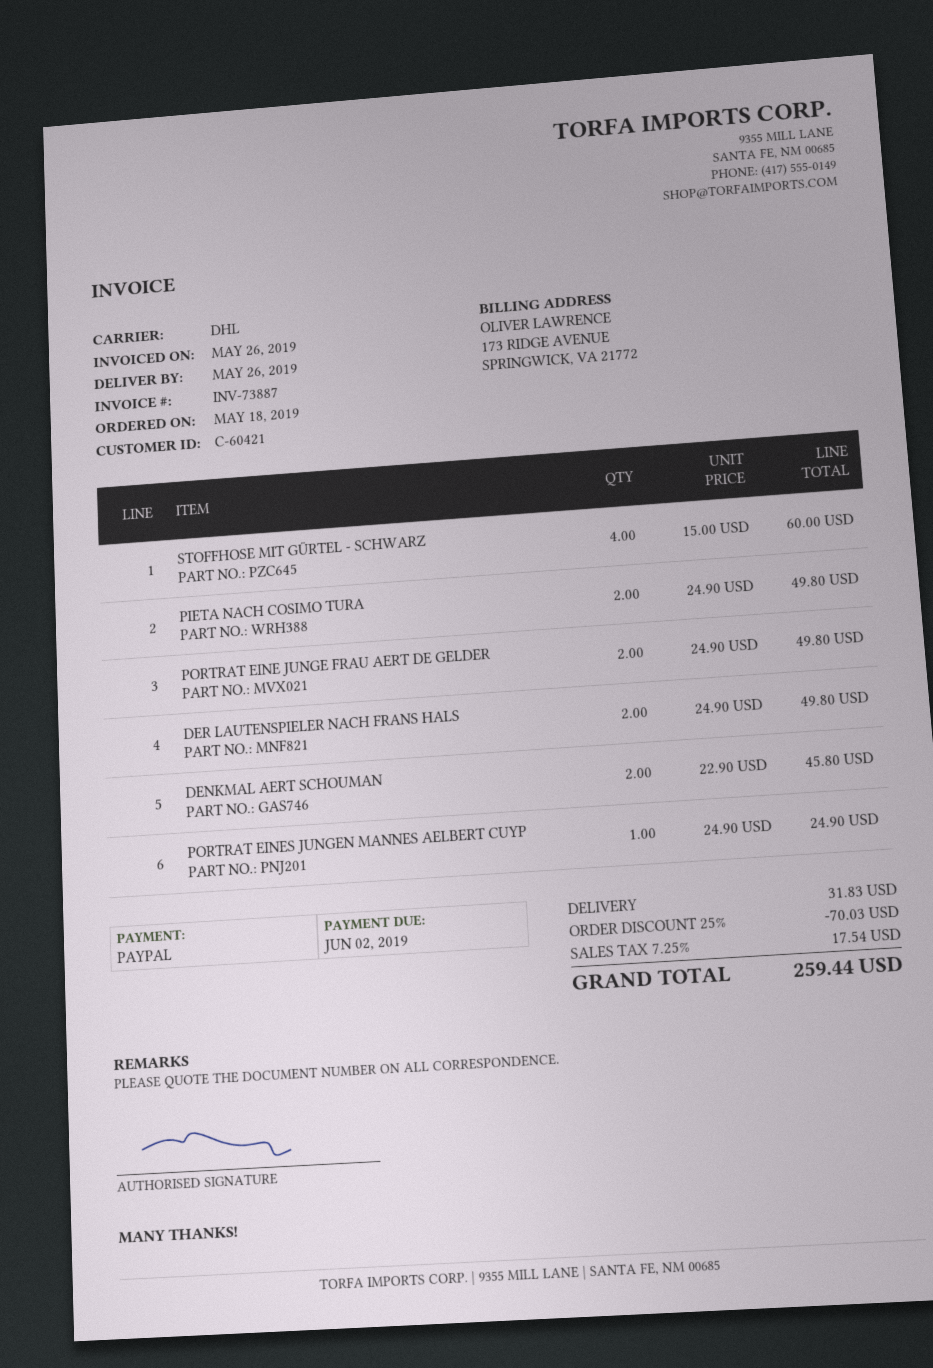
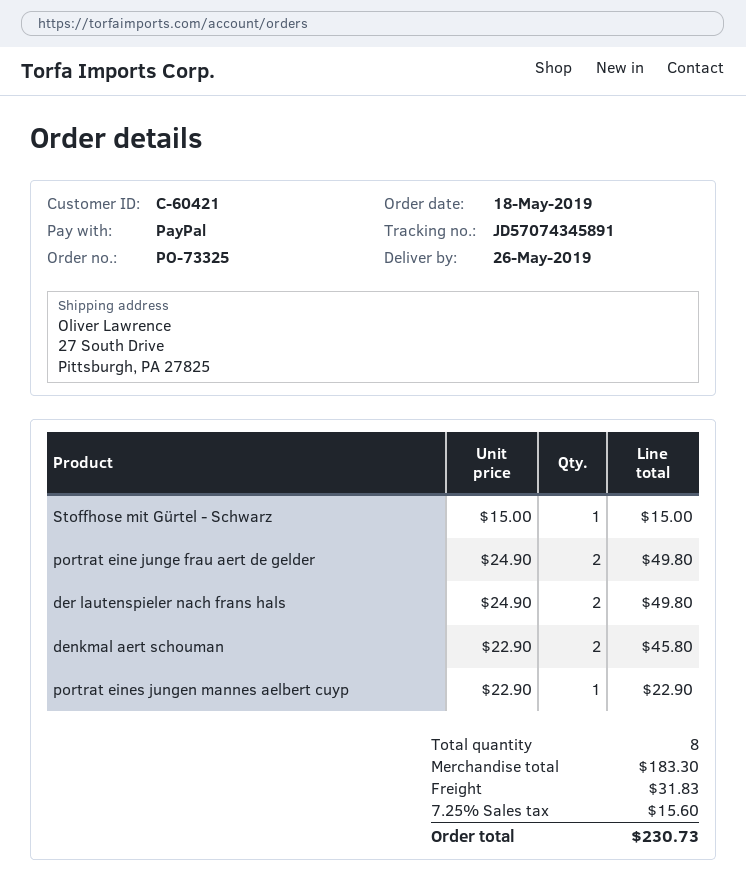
STOFFHOSE MIT GÜRTEL - SCHWARZ: 4 x 15.00 = 60.00 -> 1 x 15.00 = 15.00
PIETA NACH COSIMO TURA: 2 x 24.90 = 49.80 -> none
PORTRAT EINES JUNGEN MANNES AELBERT CUYP: 1 x 24.90 = 24.90 -> 1 x 22.90 = 22.90
discount: 25% = 70.03 -> none
tax: 7.25% = 17.54 -> 7.25% = 15.60
total: 259.44 -> 230.73

